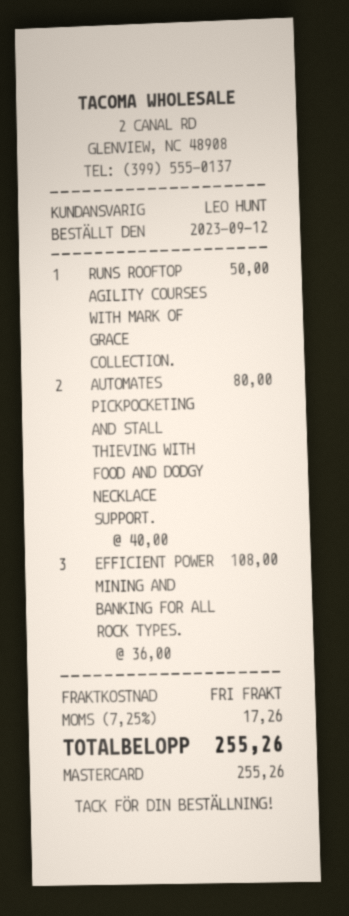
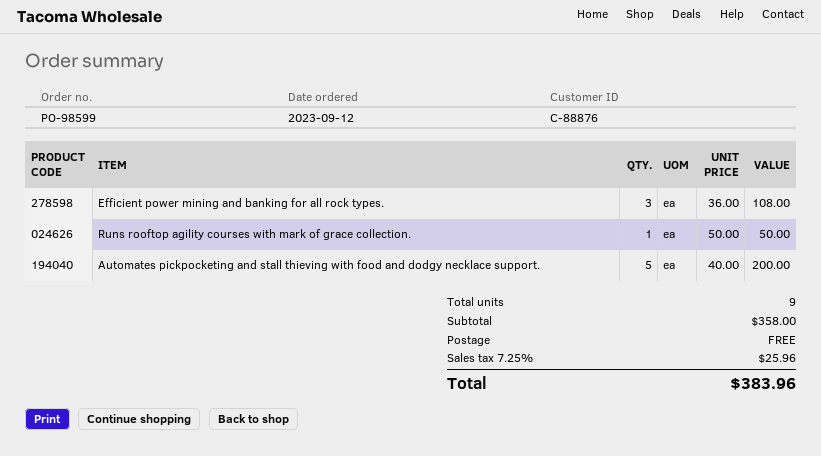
AUTOMATES PICKPOCKETING AND STALL THIEVING WITH FOOD AND DODGY NECKLACE SUPPORT.: 2 x 40.00 = 80.00 -> 5 x 40.00 = 200.00
tax: 7.25% = 17.26 -> 7.25% = 25.96
total: 255.26 -> 383.96

